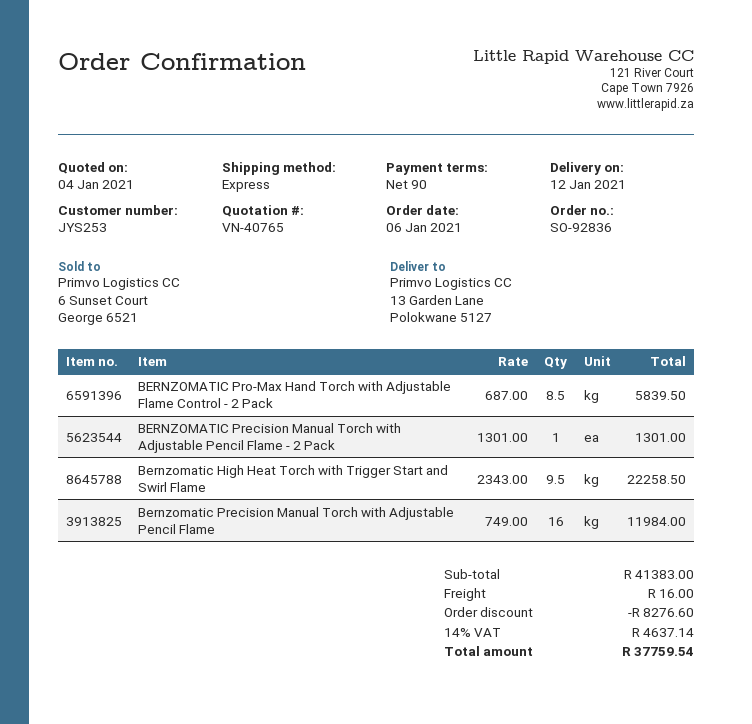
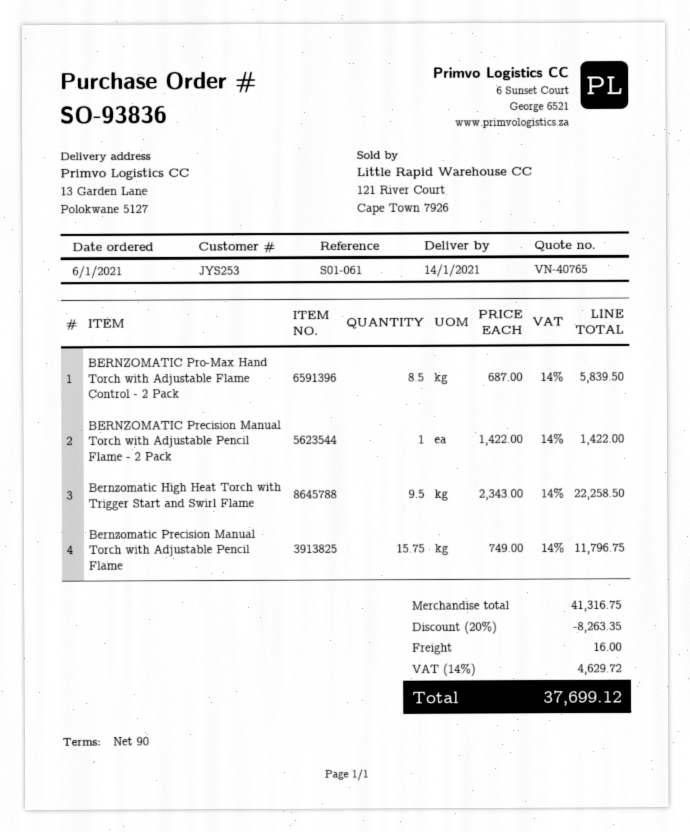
order number: SO-92836 -> SO-93836
delivery date: 2021-01-12 -> 2021-01-14
BERNZOMATIC Precision Manual Torch with Adjustable Pencil Flame - 2 Pack: 1 x 1301.00 = 1301.00 -> 1 x 1422.00 = 1422.00
Bernzomatic Precision Manual Torch with Adjustable Pencil Flame: 16 x 749.00 = 11984.00 -> 15.75 x 749.00 = 11796.75
subtotal: 41383.00 -> 41316.75
discount: 8276.60 -> 8263.35
tax: 14% = 4637.14 -> 14% = 4629.72
total: 37759.54 -> 37699.12

